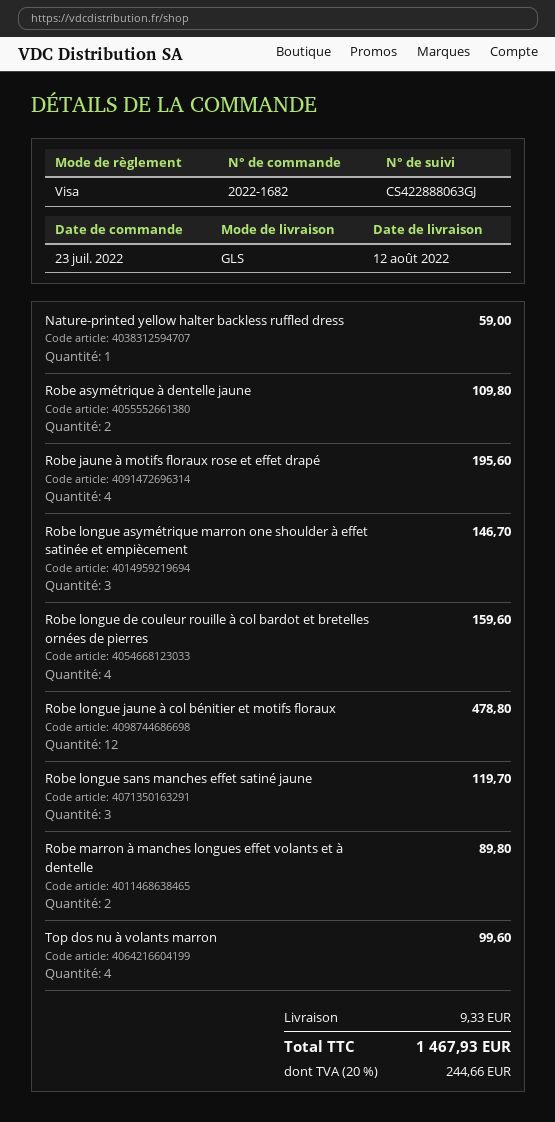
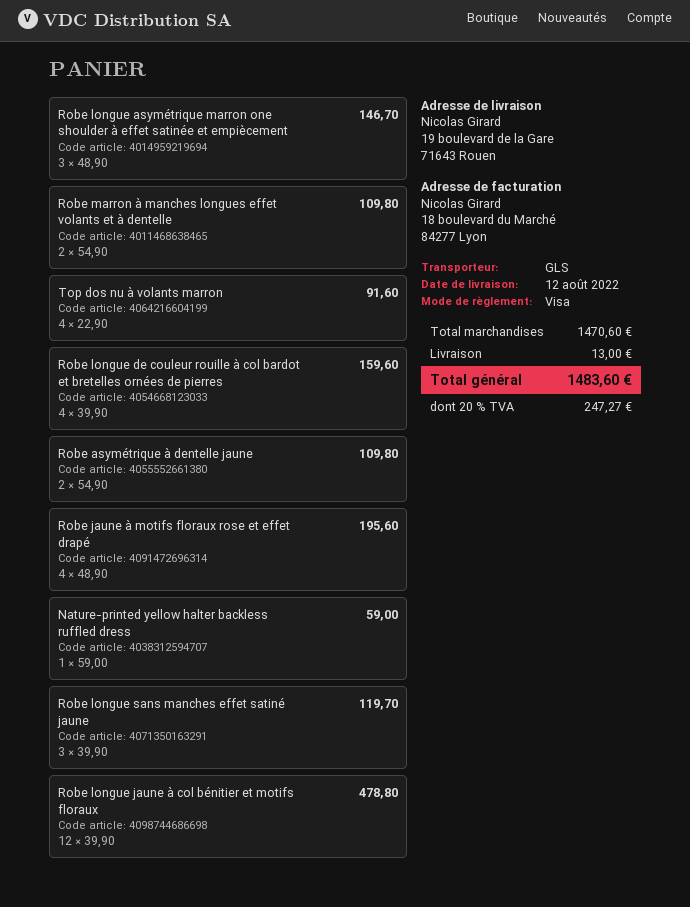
Robe marron à manches longues effet volants et à dentelle: 2 for 89.80 -> 2 for 109.80
Top dos nu à volants marron: 4 for 99.60 -> 4 for 91.60
shipping: 9.33 -> 13.00
tax: 20% = 244.66 -> 20% = 247.27
total: 1467.93 -> 1483.60

